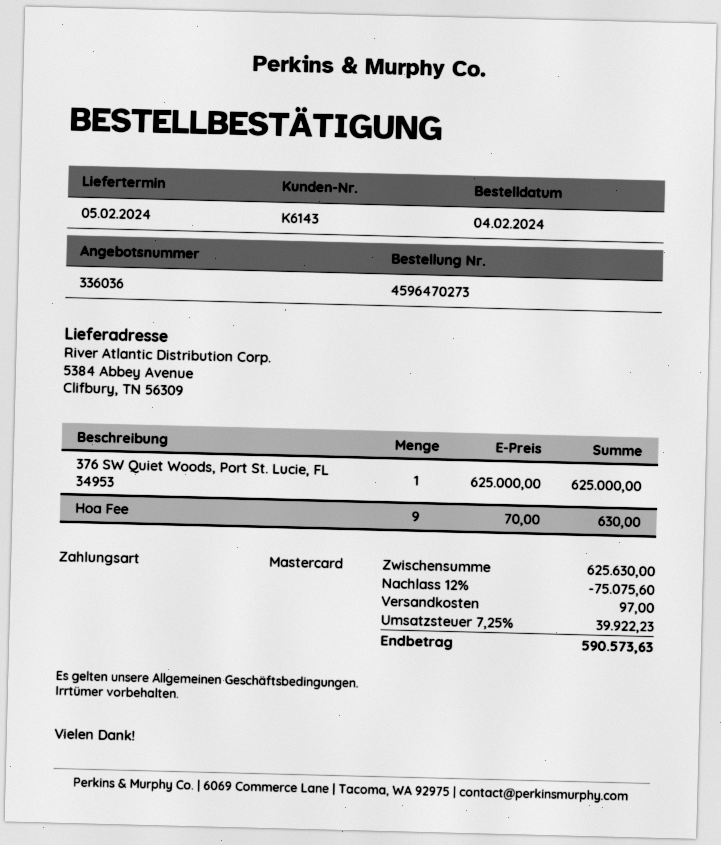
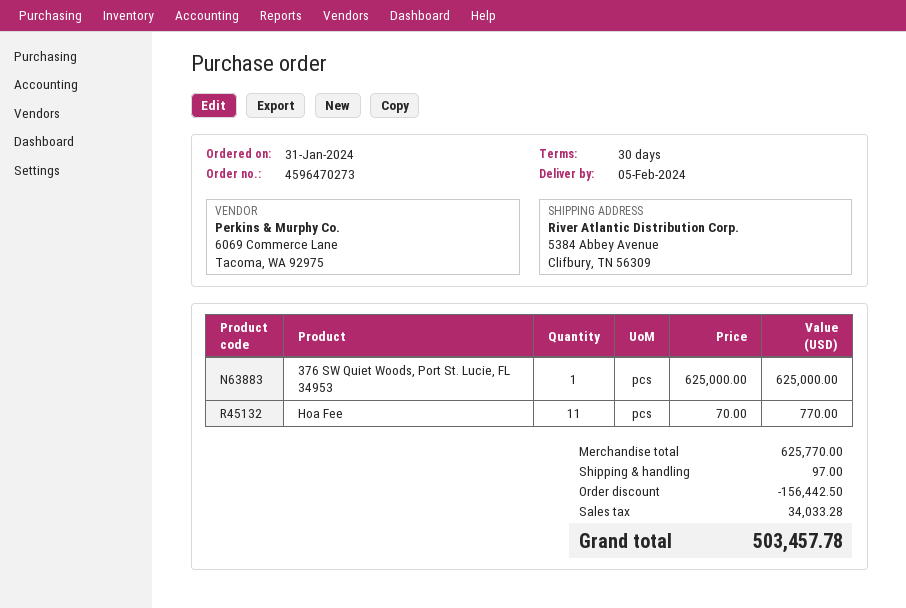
order date: 2024-02-04 -> 2024-01-31
Hoa Fee: 9 x 70.00 = 630.00 -> 11 x 70.00 = 770.00
subtotal: 625630.00 -> 625770.00
discount: 75075.60 -> 156442.50
tax: 39922.23 -> 34033.28
total: 590573.63 -> 503457.78

